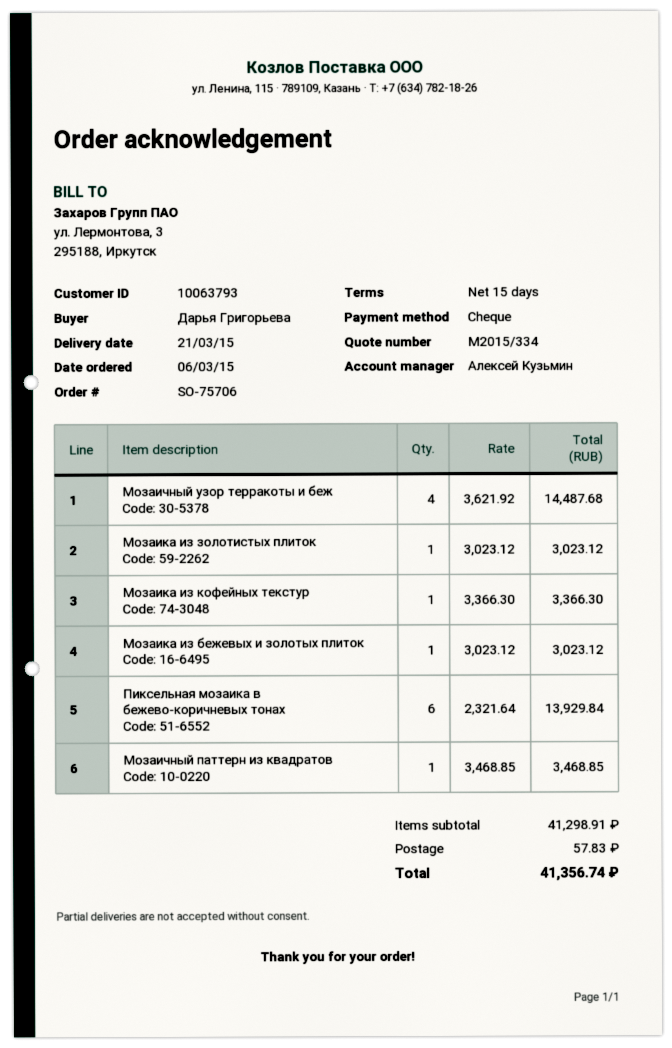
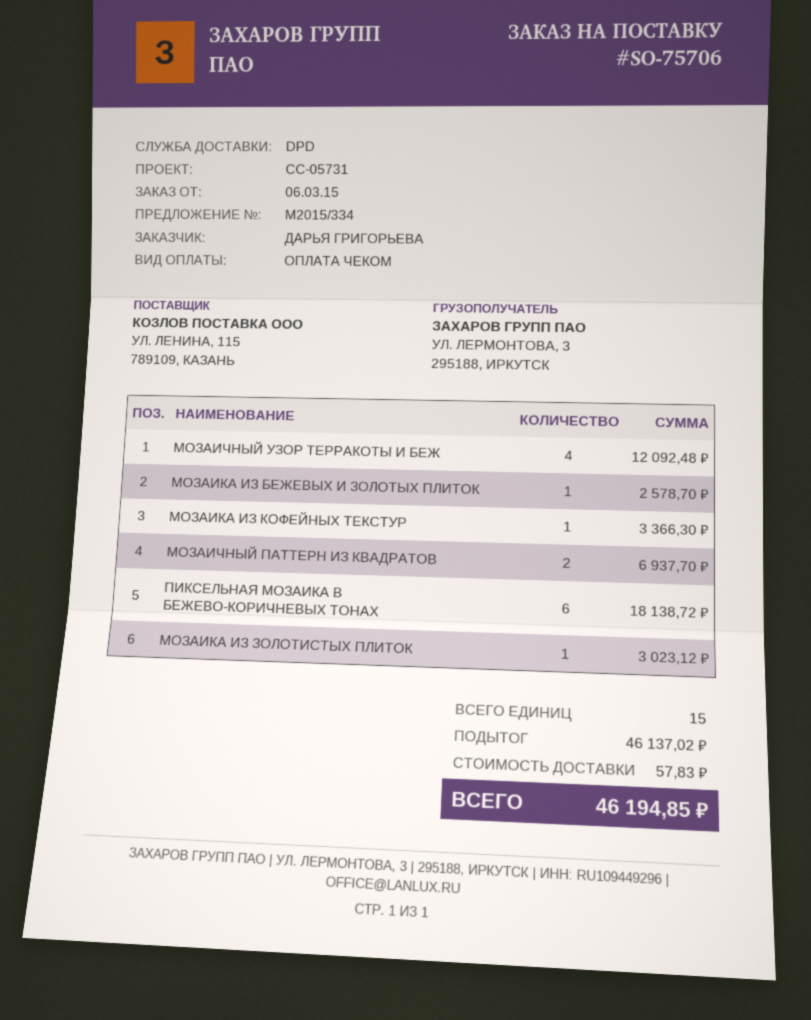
Мозаичный узор терракоты и беж: 4 for 14487.68 -> 4 for 12092.48
Мозаика из бежевых и золотых плиток: 1 for 3023.12 -> 1 for 2578.70
Пиксельная мозаика в бежево-коричневых тонах: 6 for 13929.84 -> 6 for 18138.72
Мозаичный паттерн из квадратов: 1 for 3468.85 -> 2 for 6937.70
subtotal: 41298.91 -> 46137.02
total: 41356.74 -> 46194.85

